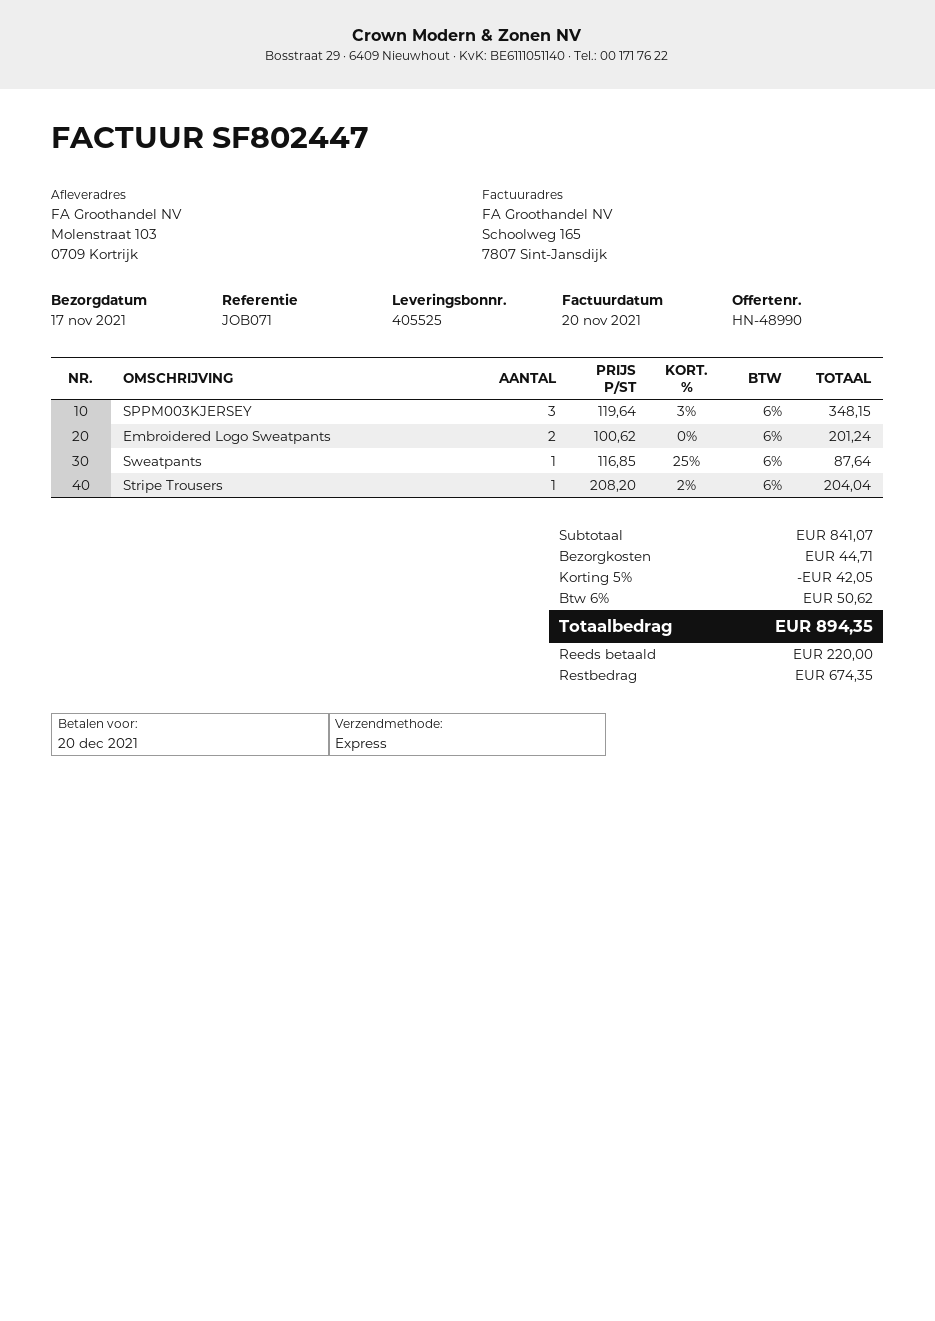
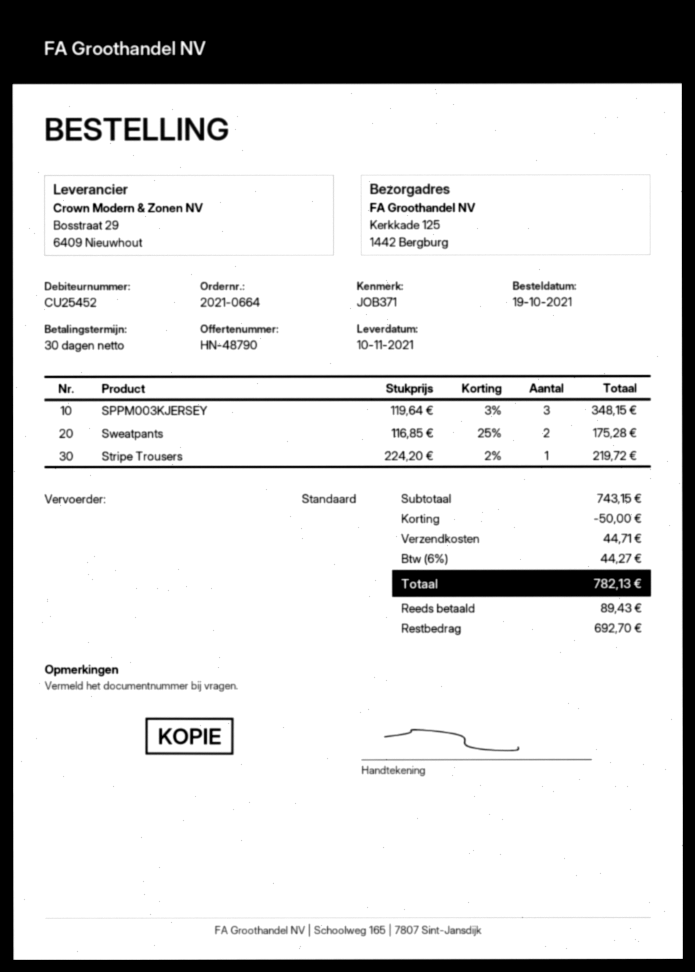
quote number: HN-48990 -> HN-48790
delivery date: 2021-11-17 -> 2021-11-10
reference: JOB071 -> JOB371
shipping method: express -> standard
ship to: Molenstraat 103, 0709 Kortrijk -> Kerkkade 125, 1442 Bergburg
Embroidered Logo Sweatpants: 2 x 100.62 = 201.24 -> none
Sweatpants: 1 x 116.85 - 25% = 87.64 -> 2 x 116.85 - 25% = 175.28
Stripe Trousers: 1 x 208.20 - 2% = 204.04 -> 1 x 224.20 - 2% = 219.72
subtotal: 841.07 -> 743.15
discount: 42.05 -> 50.00
tax: 6% = 50.62 -> 6% = 44.27
total: 894.35 -> 782.13
deposit: 220.00 -> 89.43
balance: 674.35 -> 692.70

